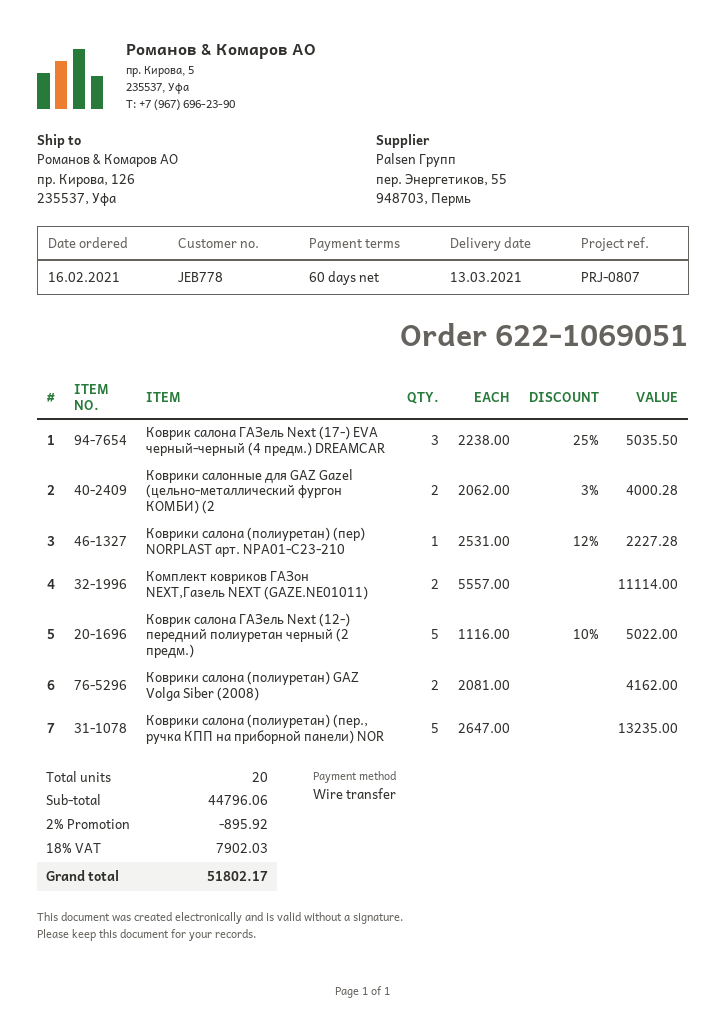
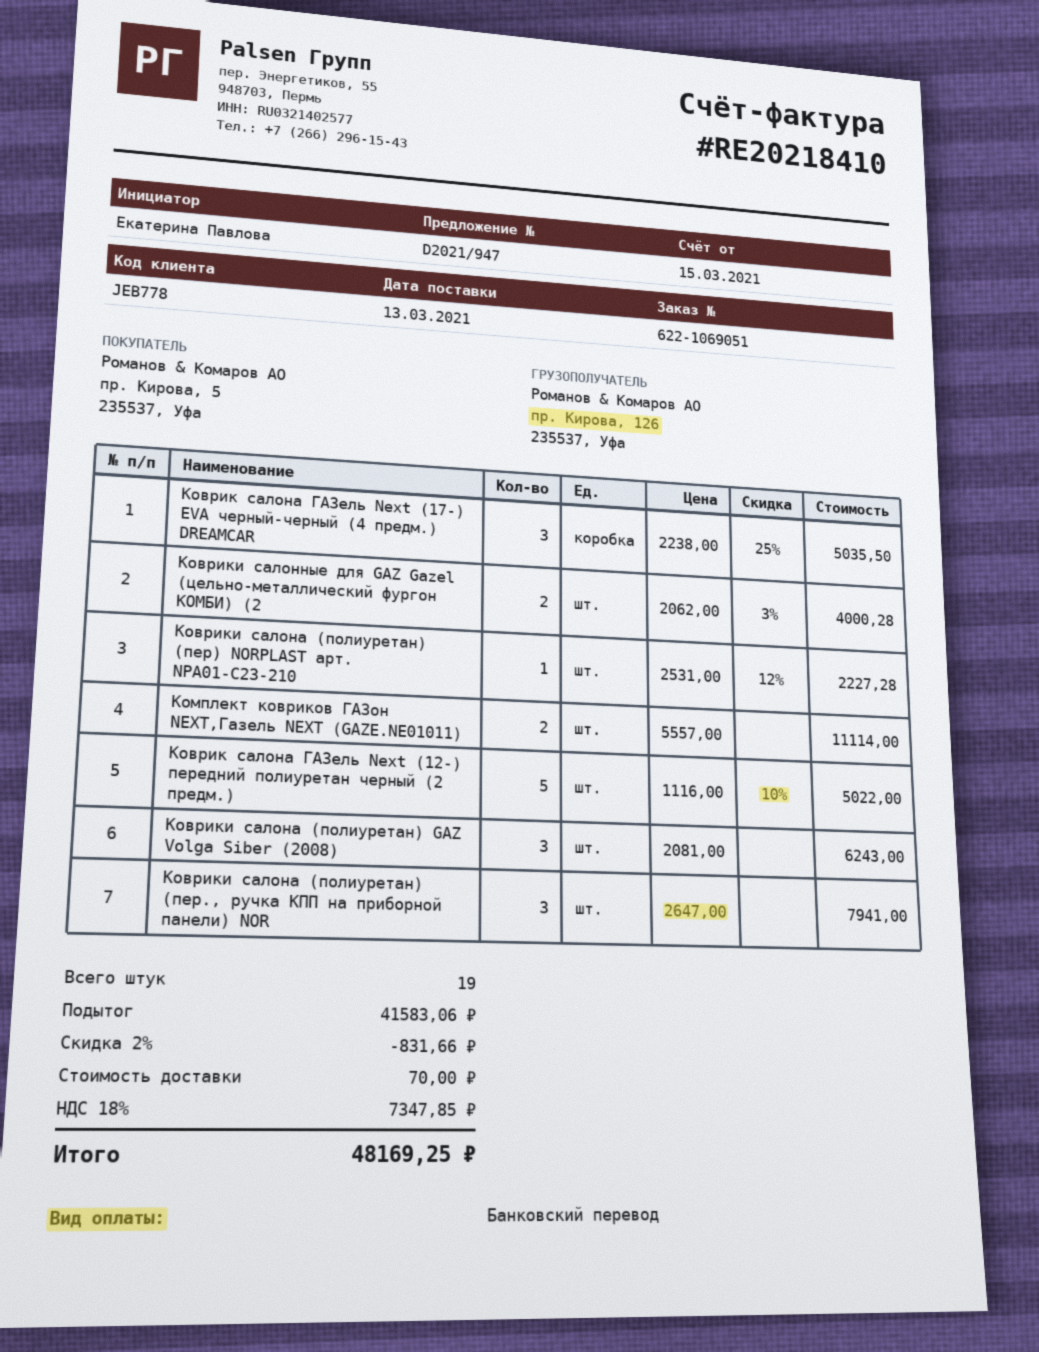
Коврики салона (полиуретан) GAZ Volga Siber (2008): 2 x 2081.00 = 4162.00 -> 3 x 2081.00 = 6243.00
Коврики салона (полиуретан) (пер., ручка КПП на приборной панели) NOR: 5 x 2647.00 = 13235.00 -> 3 x 2647.00 = 7941.00
total quantity: 20 -> 19
subtotal: 44796.06 -> 41583.06
discount: 2% = 895.92 -> 2% = 831.66
shipping: none -> 70.00
tax: 18% = 7902.03 -> 18% = 7347.85
total: 51802.17 -> 48169.25

